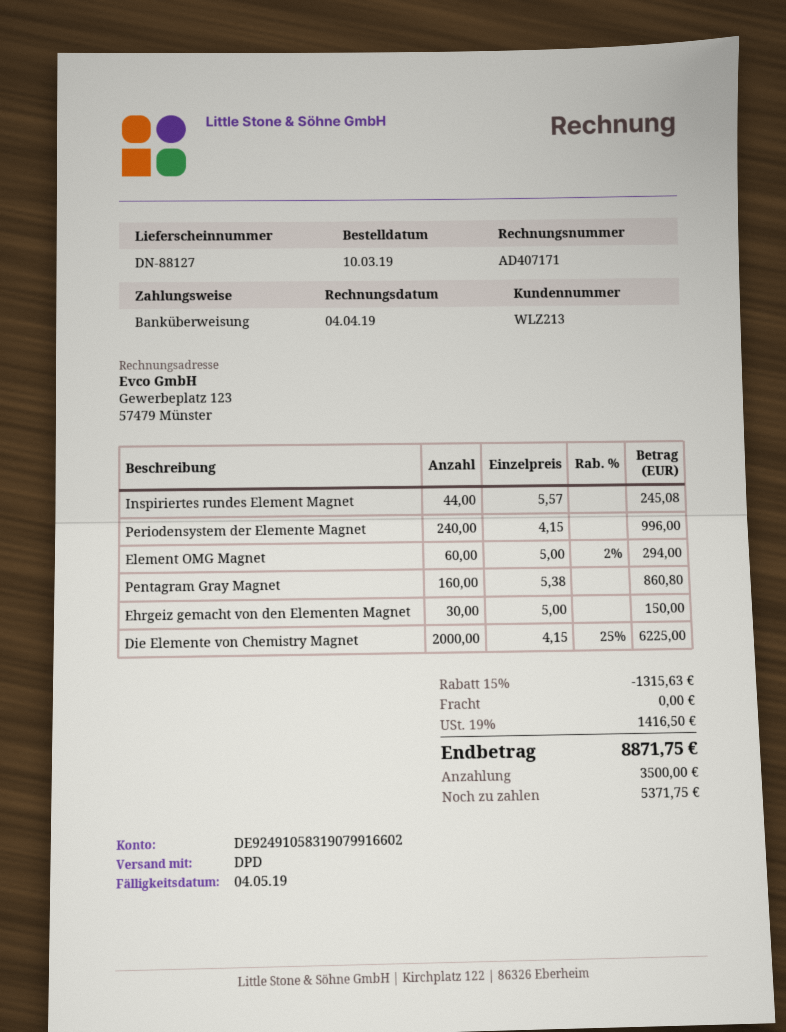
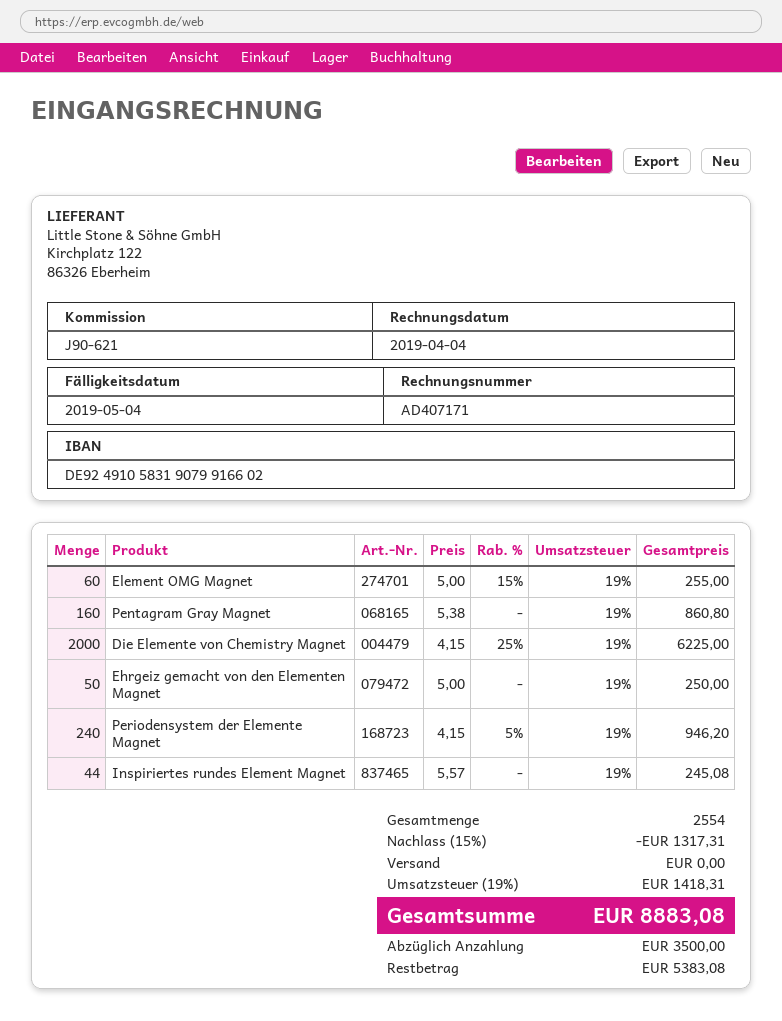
Periodensystem der Elemente Magnet: 240 x 4.15 = 996.00 -> 240 x 4.15 - 5% = 946.20
Element OMG Magnet: 60 x 5.00 - 2% = 294.00 -> 60 x 5.00 - 15% = 255.00
Ehrgeiz gemacht von den Elementen Magnet: 30 x 5.00 = 150.00 -> 50 x 5.00 = 250.00
discount: 15% = 1315.63 -> 15% = 1317.31
tax: 19% = 1416.50 -> 19% = 1418.31
total: 8871.75 -> 8883.08
balance: 5371.75 -> 5383.08

